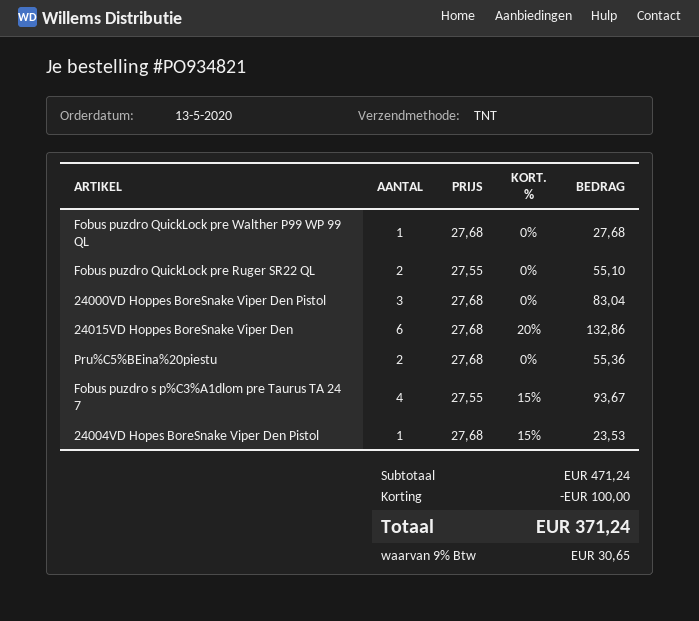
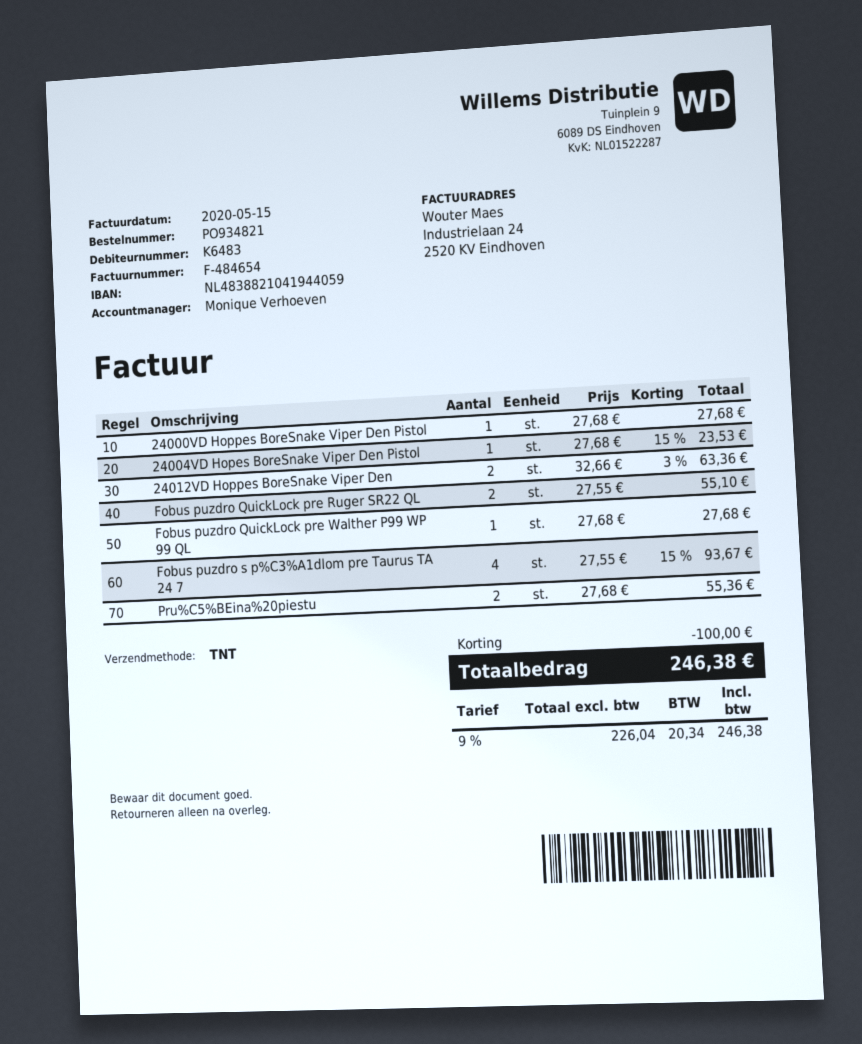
24000VD Hoppes BoreSnake Viper Den Pistol: 3 x 27.68 = 83.04 -> 1 x 27.68 = 27.68
24015VD Hoppes BoreSnake Viper Den: 6 x 27.68 - 20% = 132.86 -> none
24012VD Hoppes BoreSnake Viper Den: none -> 2 x 32.66 - 3% = 63.36
tax: 9% = 30.65 -> 9% = 20.34
total: 371.24 -> 246.38

